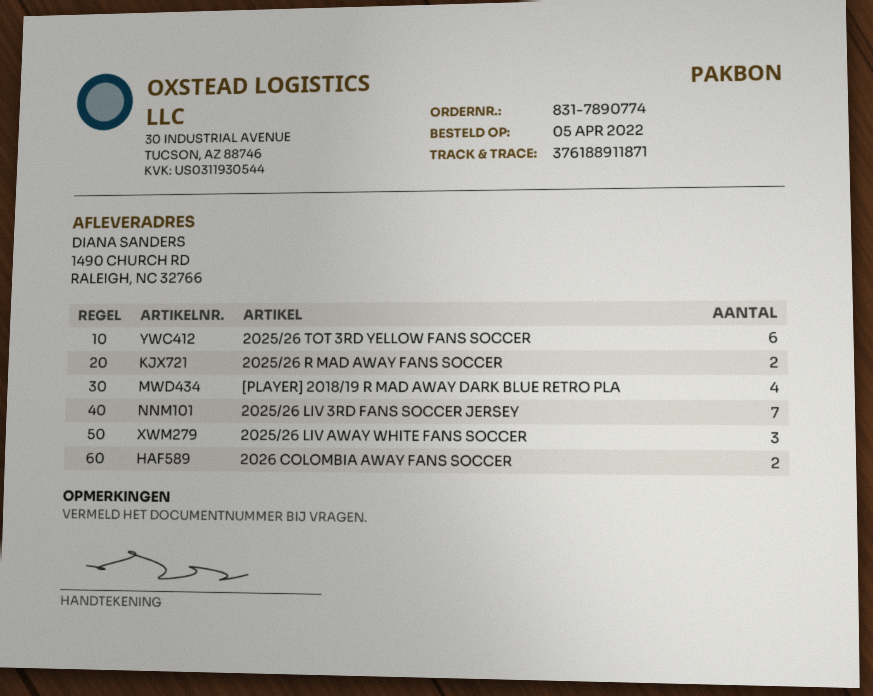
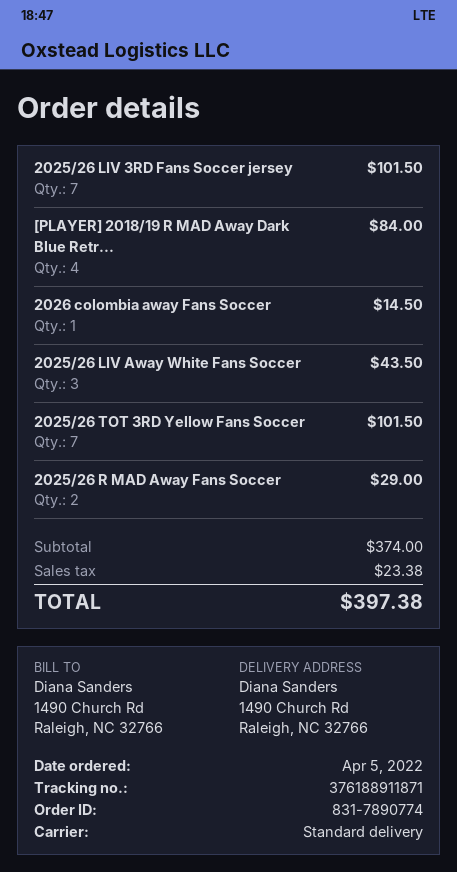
2025/26 TOT 3RD YELLOW FANS SOCCER: 6 -> 7
2026 COLOMBIA AWAY FANS SOCCER: 2 -> 1

